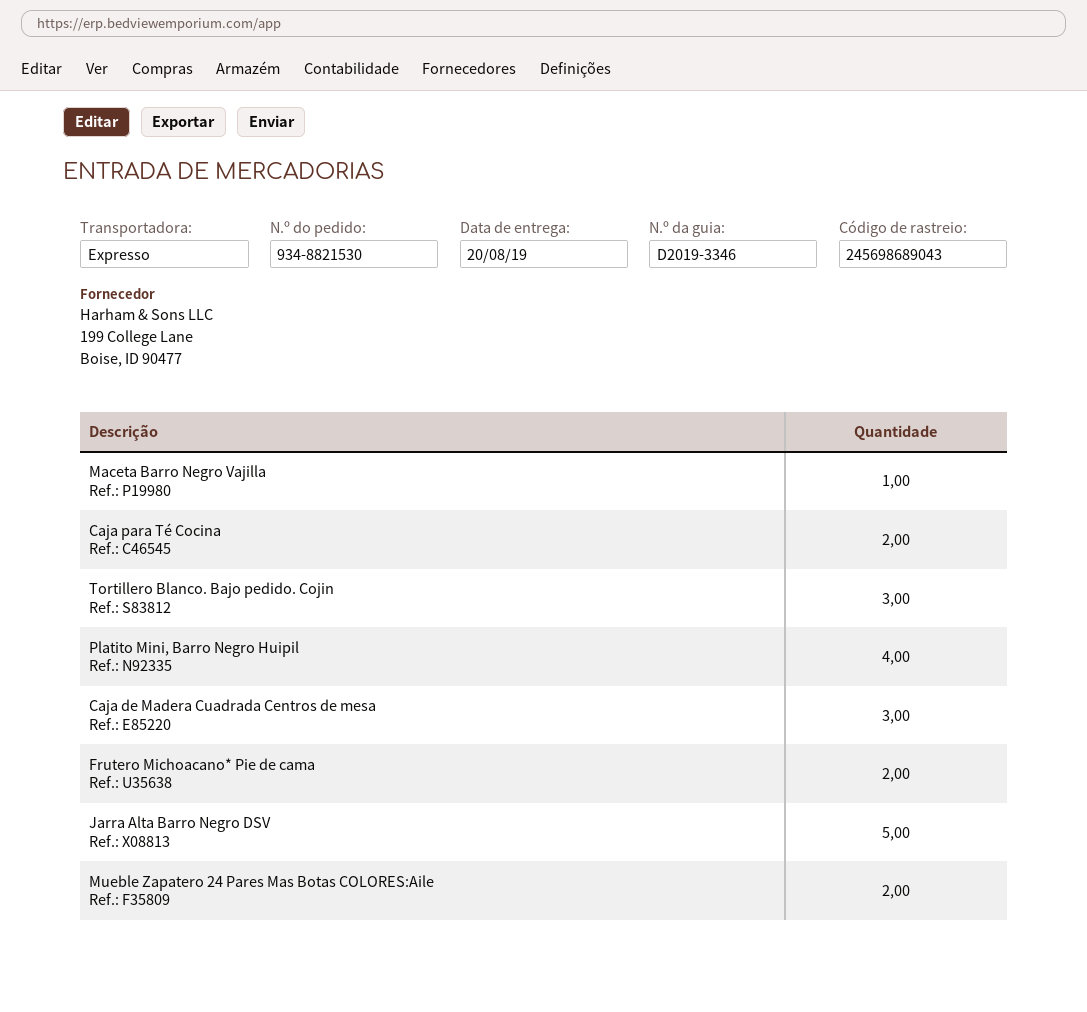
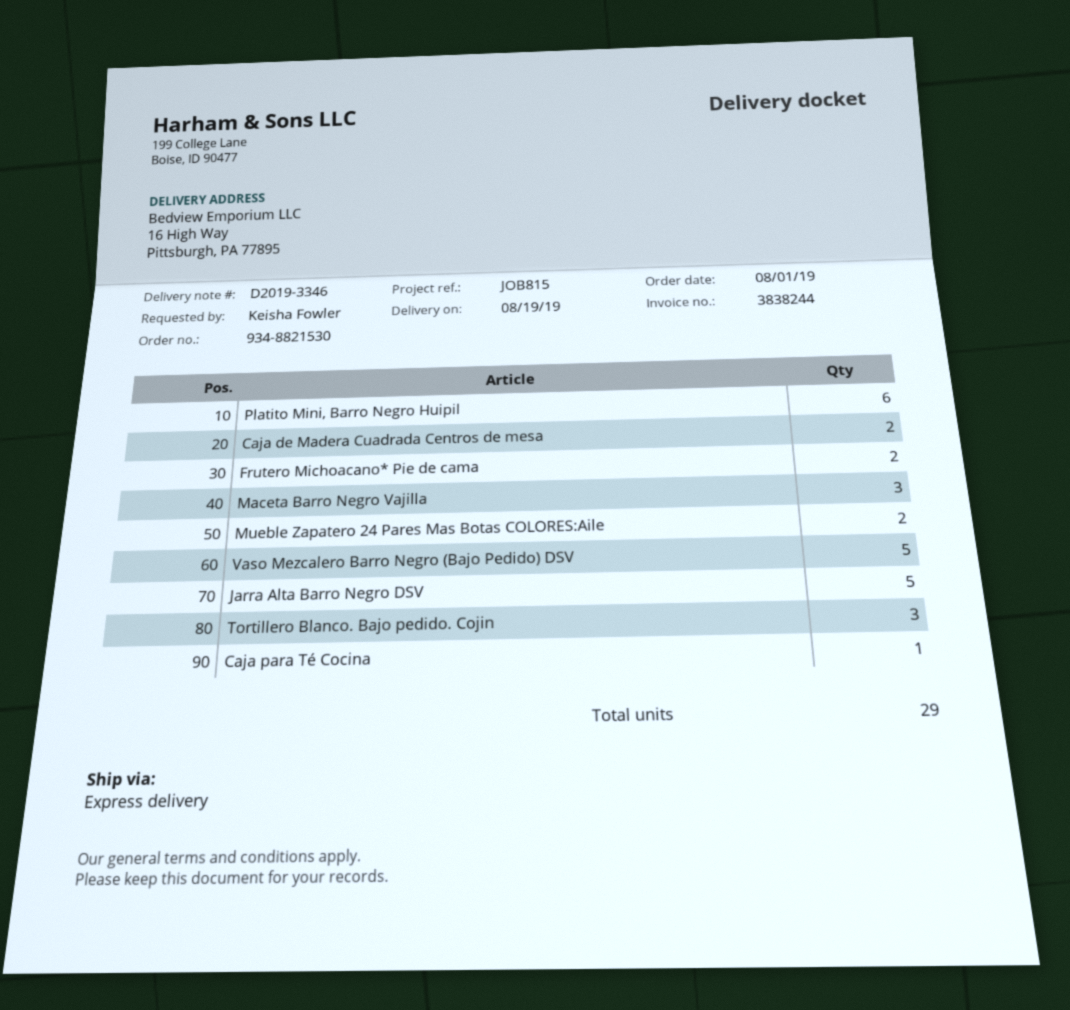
delivery date: 2019-08-20 -> 2019-08-19
Maceta Barro Negro Vajilla: 1 -> 3
Caja para Té Cocina: 2 -> 1
Platito Mini, Barro Negro Huipil: 4 -> 6
Caja de Madera Cuadrada Centros de mesa: 3 -> 2
Vaso Mezcalero Barro Negro (Bajo Pedido) DSV: none -> 5

